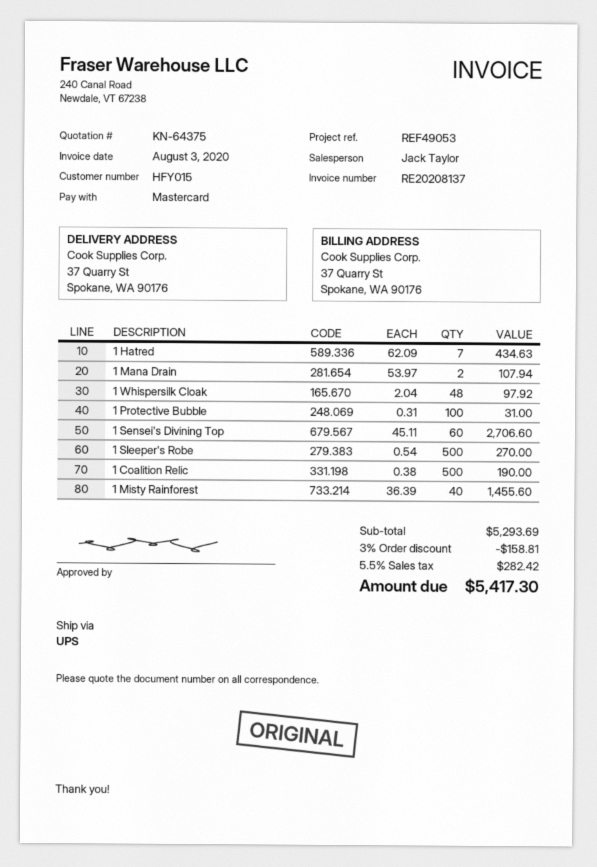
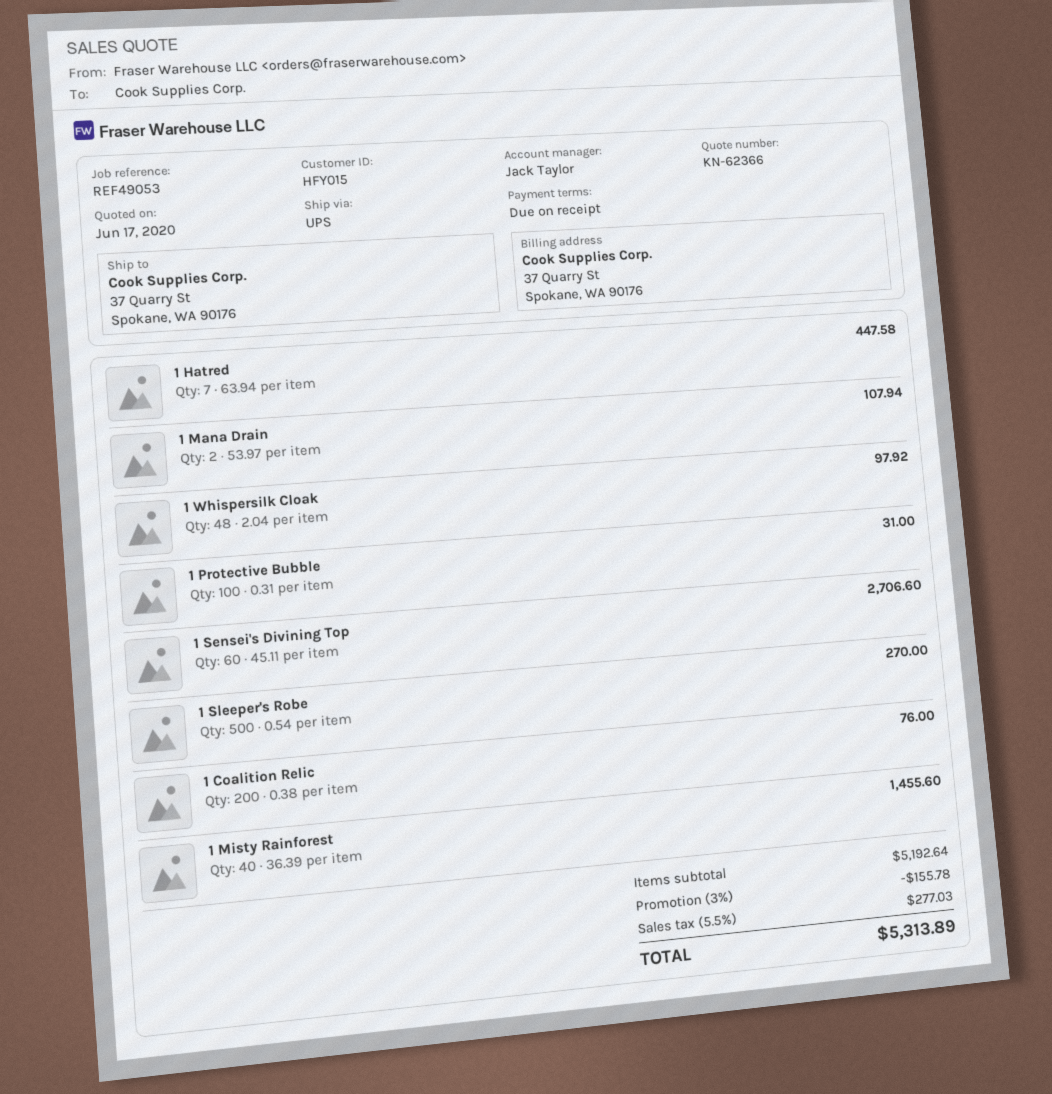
quote number: KN-64375 -> KN-62366
1 Hatred: 7 x 62.09 = 434.63 -> 7 x 63.94 = 447.58
1 Coalition Relic: 500 x 0.38 = 190.00 -> 200 x 0.38 = 76.00
subtotal: 5293.69 -> 5192.64
discount: 3% = 158.81 -> 3% = 155.78
tax: 5.5% = 282.42 -> 5.5% = 277.03
total: 5417.30 -> 5313.89

